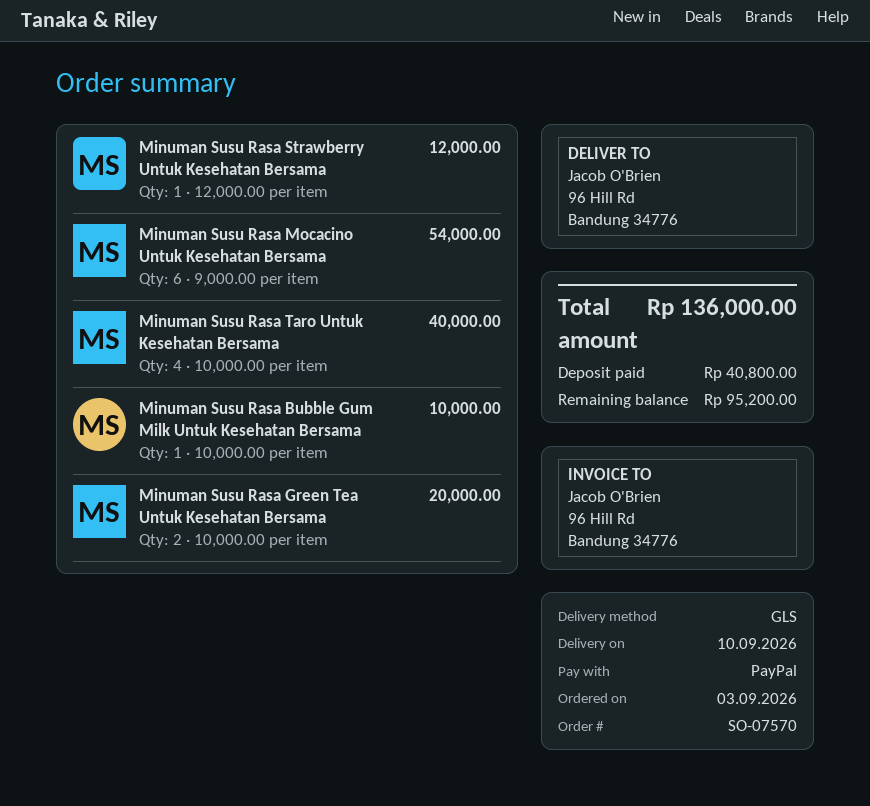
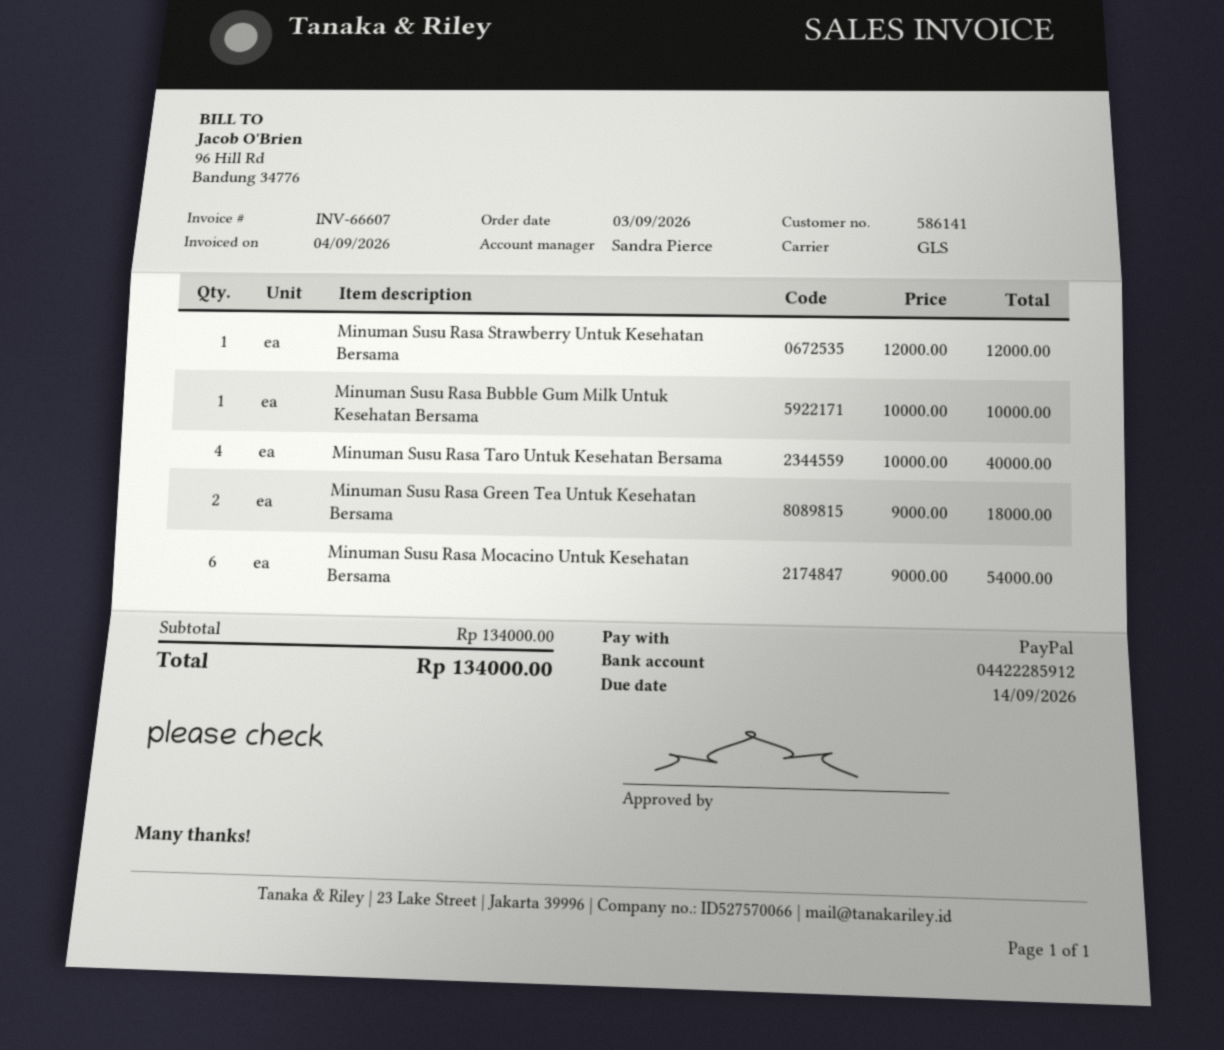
Minuman Susu Rasa Green Tea Untuk Kesehatan Bersama: 2 x 10000.00 = 20000.00 -> 2 x 9000.00 = 18000.00
total: 136000.00 -> 134000.00

